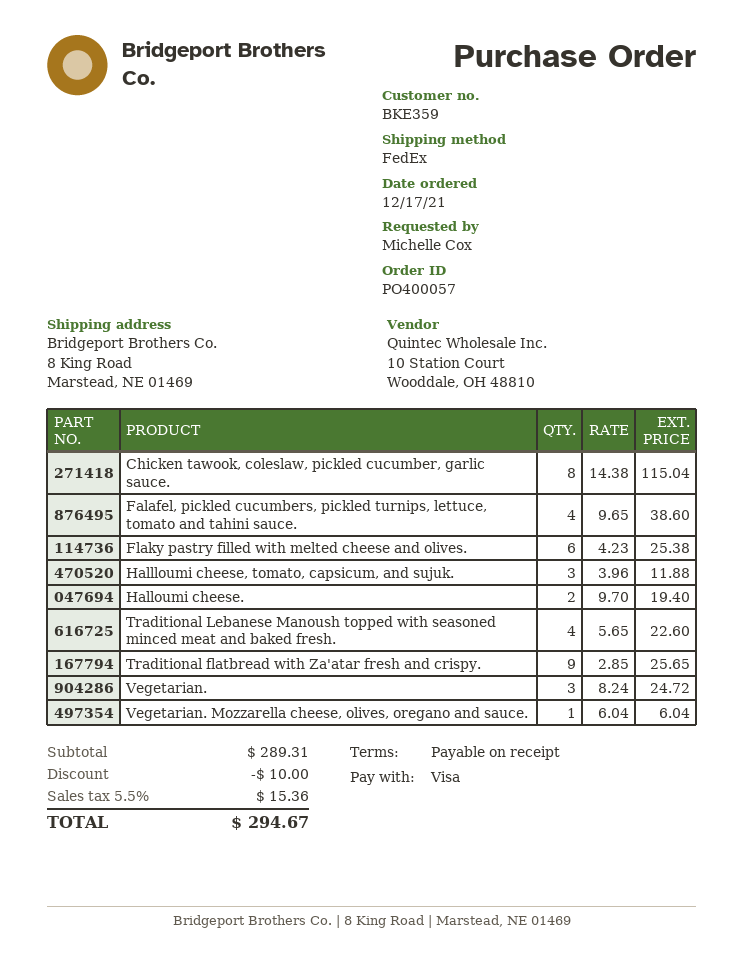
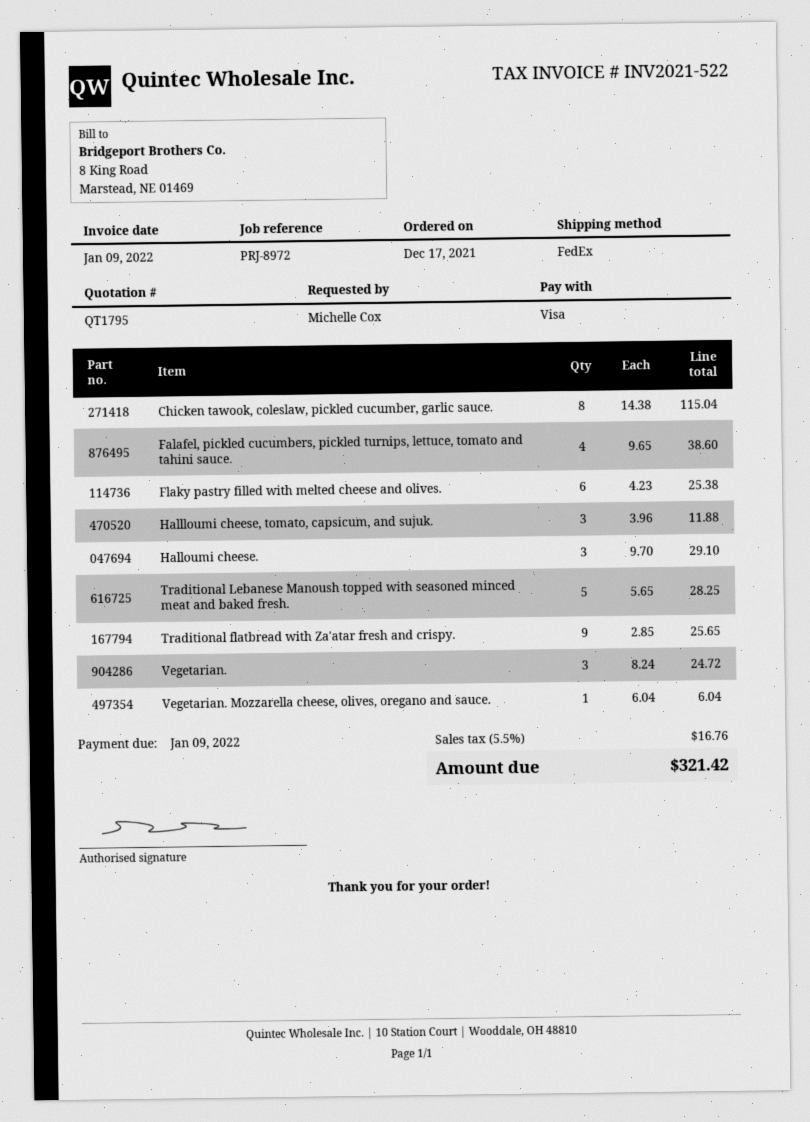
Halloumi cheese.: 2 x 9.70 = 19.40 -> 3 x 9.70 = 29.10
Traditional Lebanese Manoush topped with seasoned minced meat and baked fresh.: 4 x 5.65 = 22.60 -> 5 x 5.65 = 28.25
discount: 10.00 -> none
tax: 5.5% = 15.36 -> 5.5% = 16.76
total: 294.67 -> 321.42

